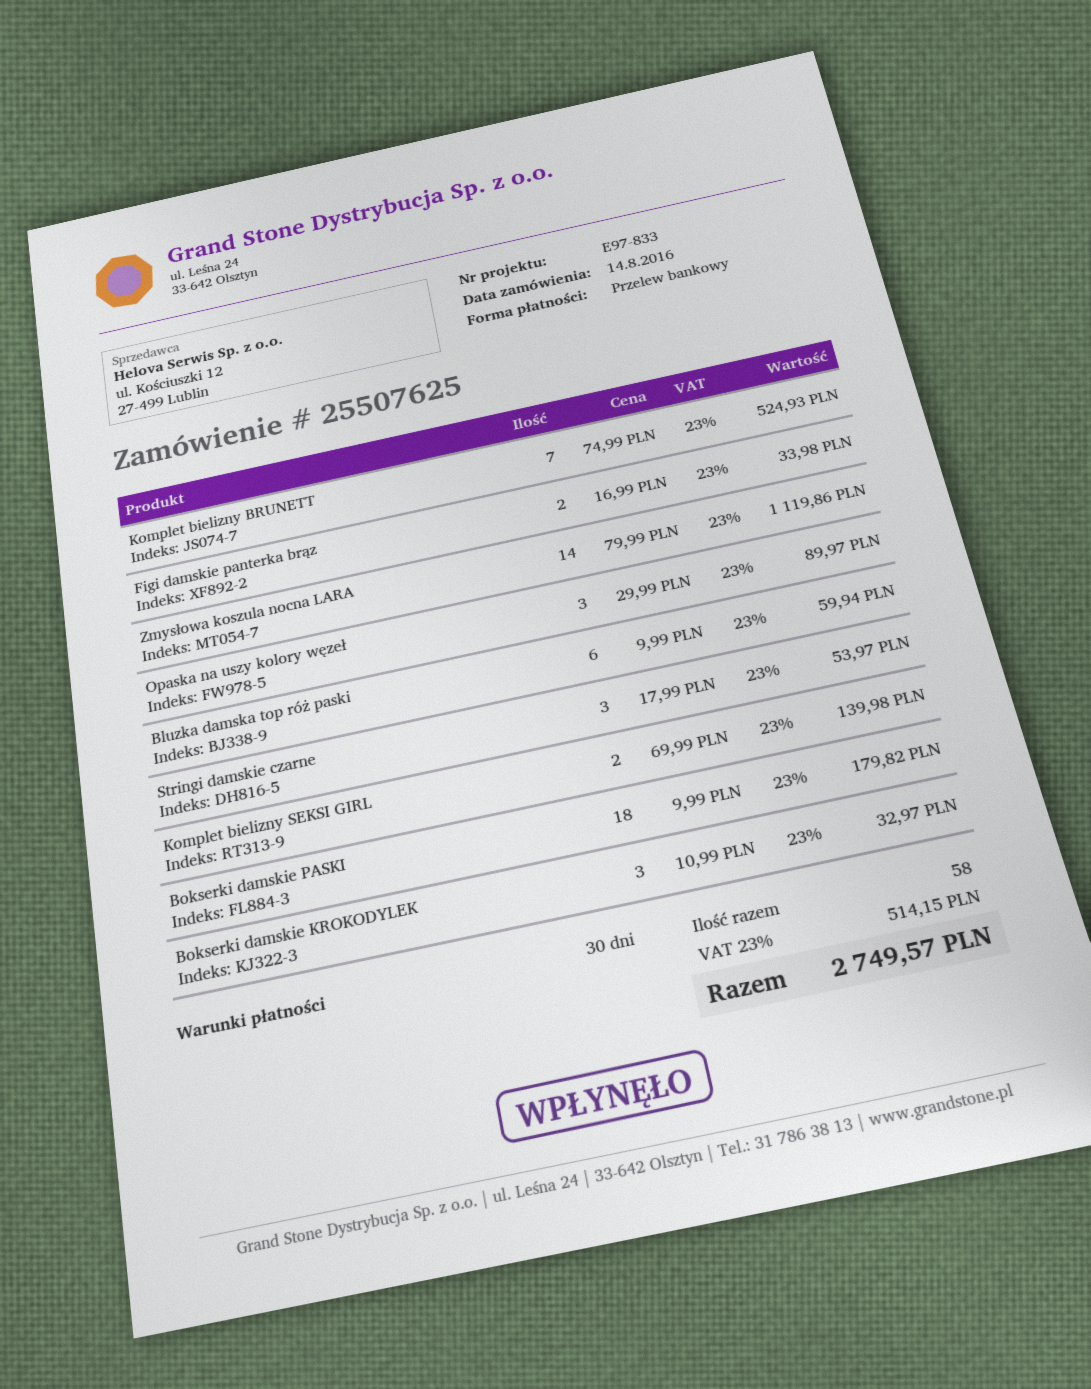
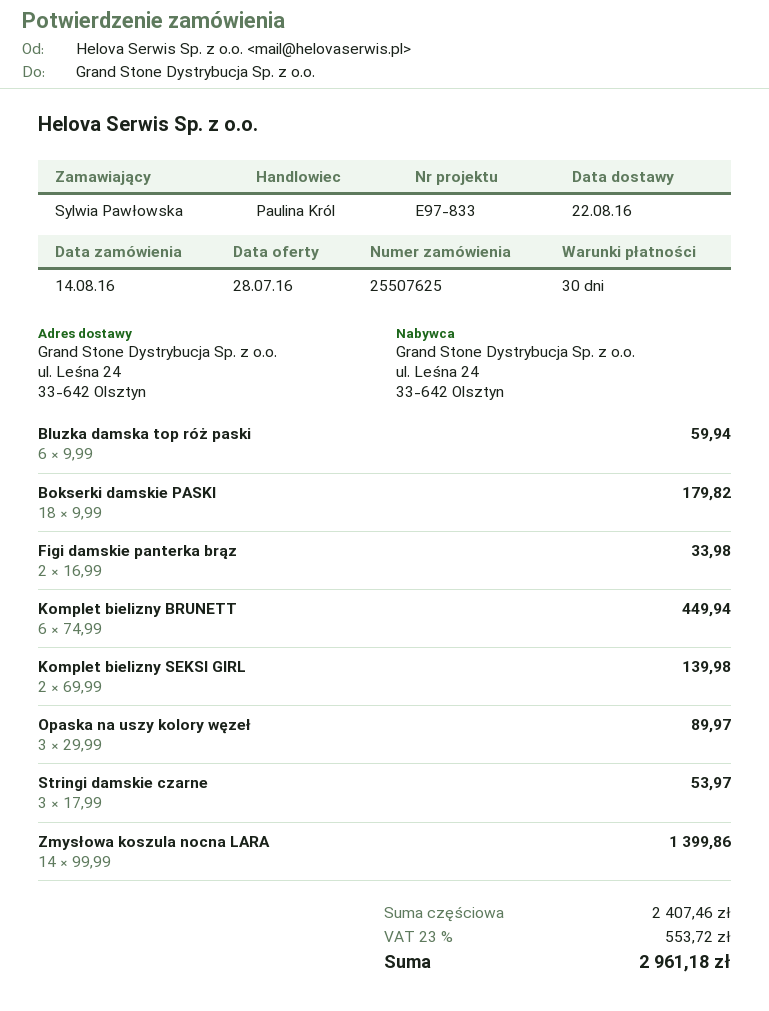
Komplet bielizny BRUNETT: 7 x 74.99 = 524.93 -> 6 x 74.99 = 449.94
Zmysłowa koszula nocna LARA: 14 x 79.99 = 1119.86 -> 14 x 99.99 = 1399.86
Bokserki damskie KROKODYLEK: 3 x 10.99 = 32.97 -> none
tax: 23% = 514.15 -> 23% = 553.72
total: 2749.57 -> 2961.18

